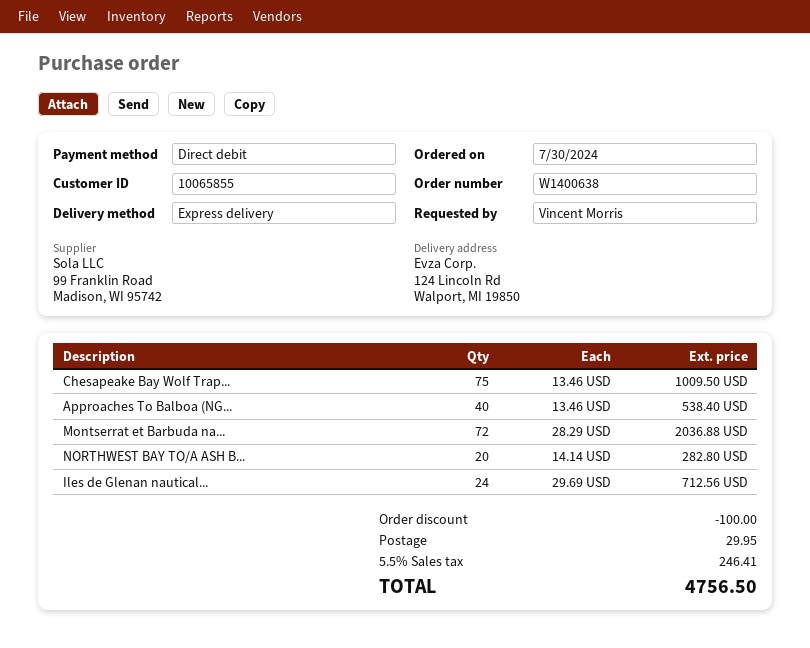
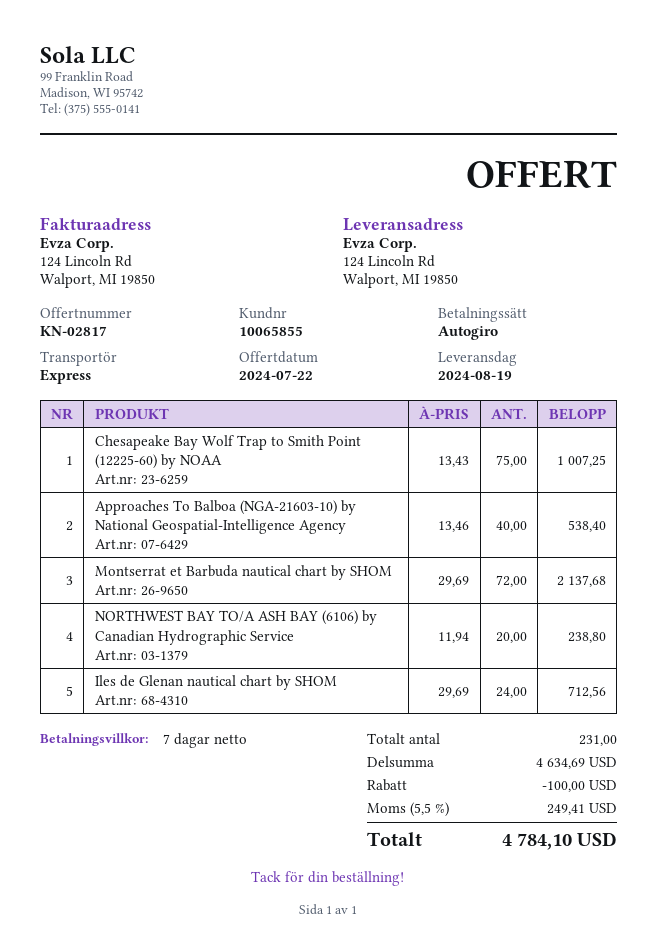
Chesapeake Bay Wolf Trap...: 75 x 13.46 = 1009.50 -> 75 x 13.43 = 1007.25
Montserrat et Barbuda na...: 72 x 28.29 = 2036.88 -> 72 x 29.69 = 2137.68
NORTHWEST BAY TO/A ASH B...: 20 x 14.14 = 282.80 -> 20 x 11.94 = 238.80
shipping: 29.95 -> none
tax: 5.5% = 246.41 -> 5.5% = 249.41
total: 4756.50 -> 4784.10

